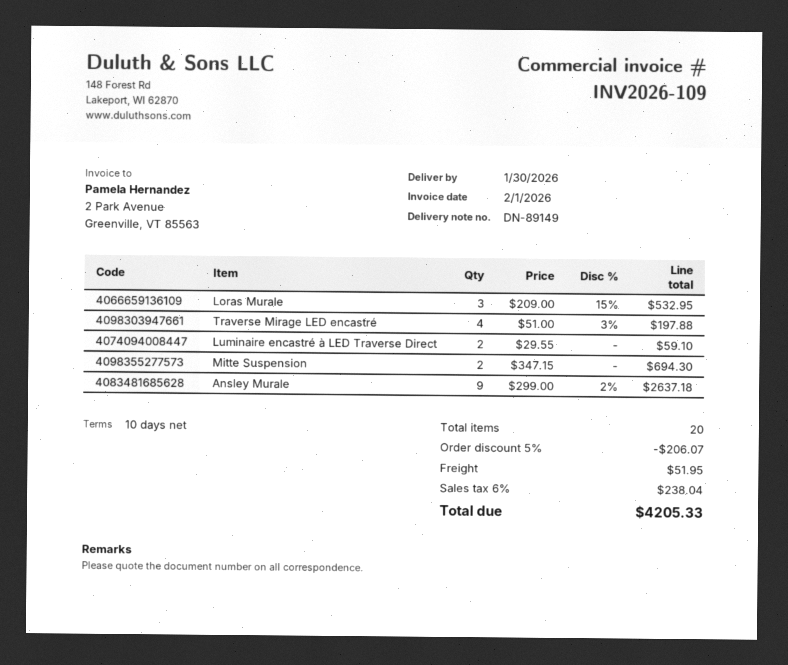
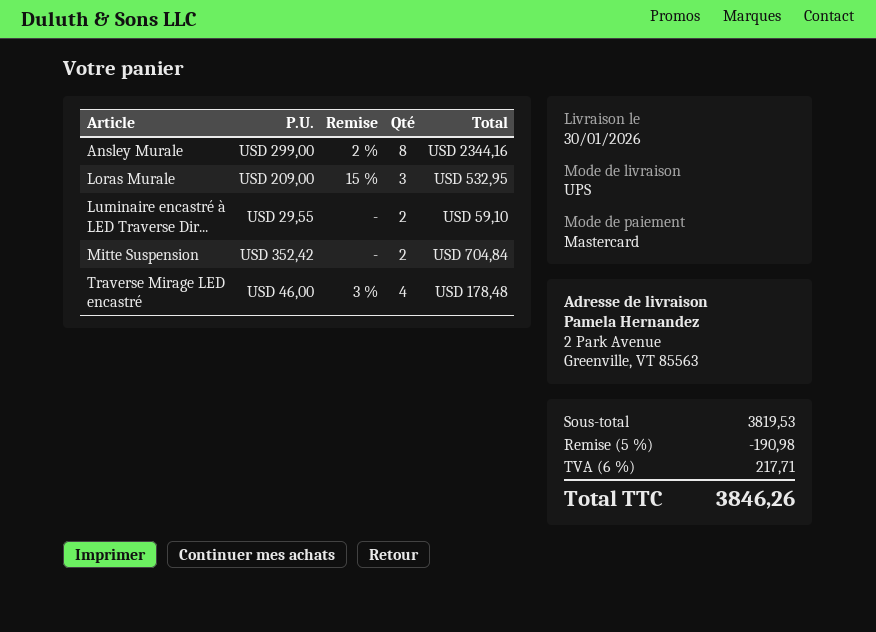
Traverse Mirage LED encastré: 4 x 51.00 - 3% = 197.88 -> 4 x 46.00 - 3% = 178.48
Mitte Suspension: 2 x 347.15 = 694.30 -> 2 x 352.42 = 704.84
Ansley Murale: 9 x 299.00 - 2% = 2637.18 -> 8 x 299.00 - 2% = 2344.16
discount: 5% = 206.07 -> 5% = 190.98
shipping: 51.95 -> none
tax: 6% = 238.04 -> 6% = 217.71
total: 4205.33 -> 3846.26

